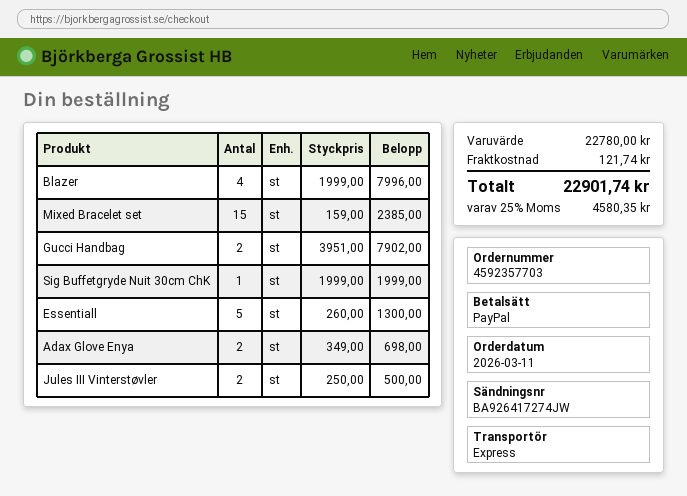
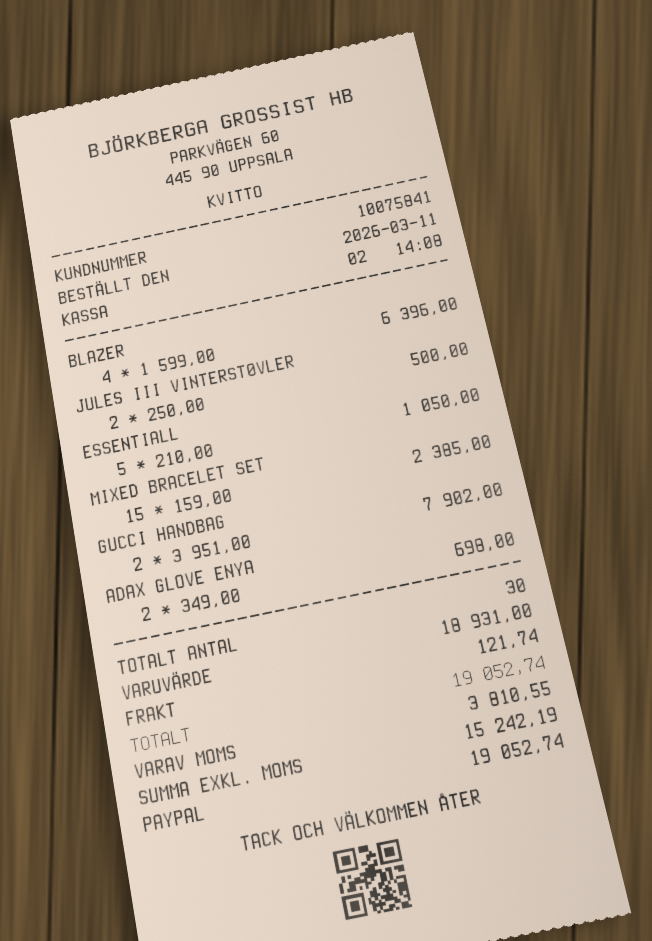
Blazer: 4 x 1999.00 = 7996.00 -> 4 x 1599.00 = 6396.00
Sig Buffetgryde Nuit 30cm ChK: 1 x 1999.00 = 1999.00 -> none
Essentiall: 5 x 260.00 = 1300.00 -> 5 x 210.00 = 1050.00
subtotal: 22780.00 -> 18931.00
tax: 4580.35 -> 3810.55
total: 22901.74 -> 19052.74

